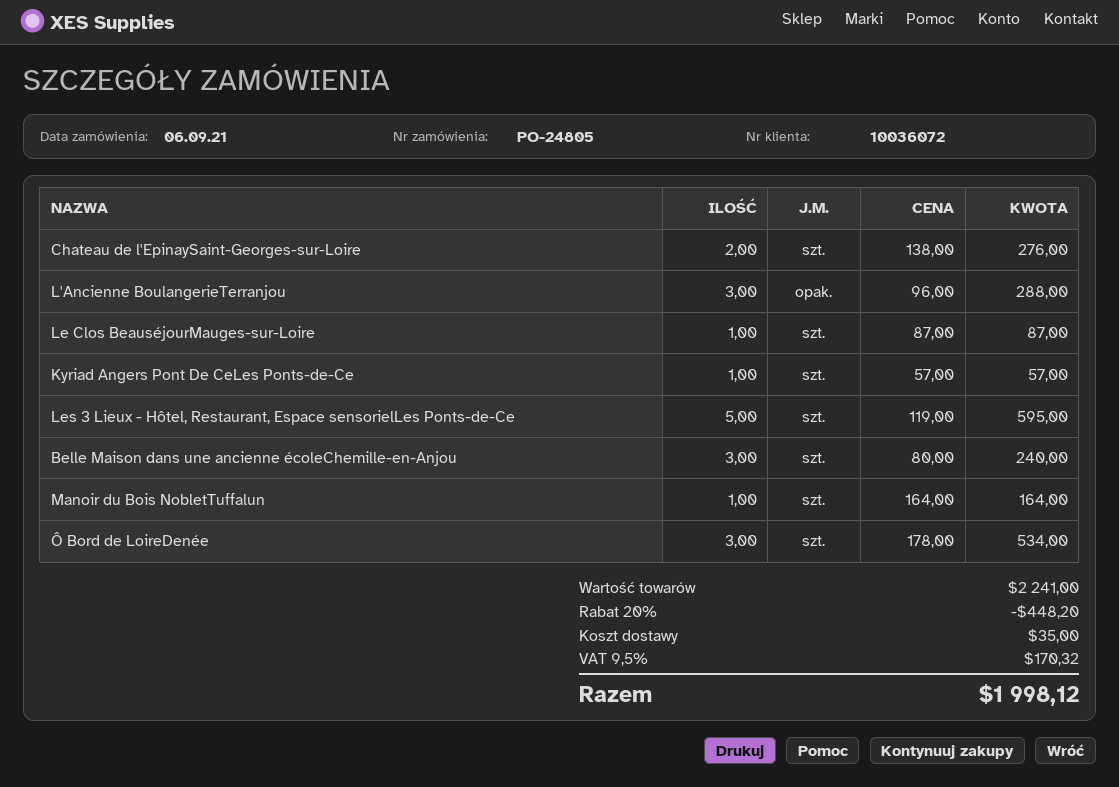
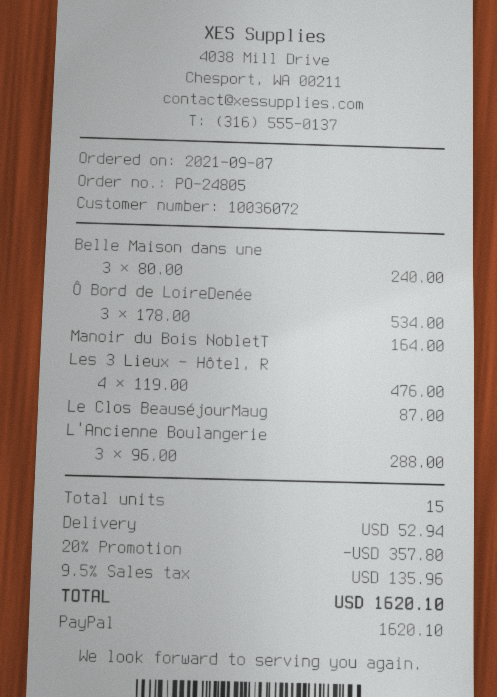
order date: 2021-09-06 -> 2021-09-07
Chateau de l'EpinaySaint-Georges-sur-Loire: 2 x 138.00 = 276.00 -> none
Kyriad Angers Pont De CeLes Ponts-de-Ce: 1 x 57.00 = 57.00 -> none
Les 3 Lieux - Hôtel, Restaurant, Espace sensorielLes Ponts-de-Ce: 5 x 119.00 = 595.00 -> 4 x 119.00 = 476.00
discount: 20% = 448.20 -> 20% = 357.80
shipping: 35.00 -> 52.94
tax: 9.5% = 170.32 -> 9.5% = 135.96
total: 1998.12 -> 1620.10

